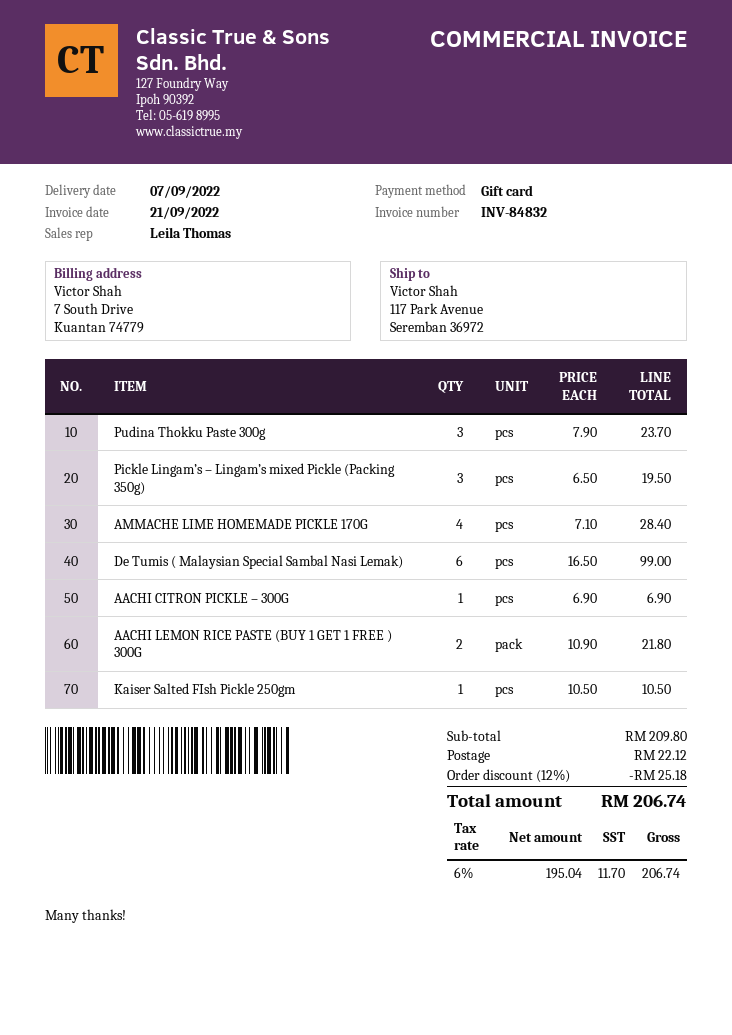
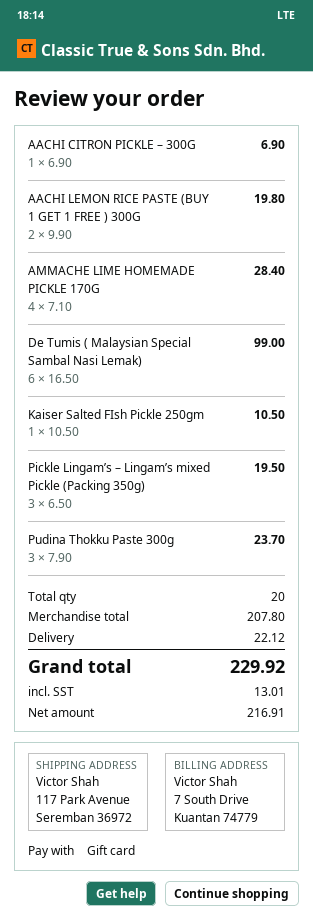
AACHI LEMON RICE PASTE (BUY 1 GET 1 FREE ) 300G: 2 x 10.90 = 21.80 -> 2 x 9.90 = 19.80
subtotal: 209.80 -> 207.80
discount: 12% = 25.18 -> none
net: 195.04 -> 216.91
tax: 11.70 -> 13.01
total: 206.74 -> 229.92

